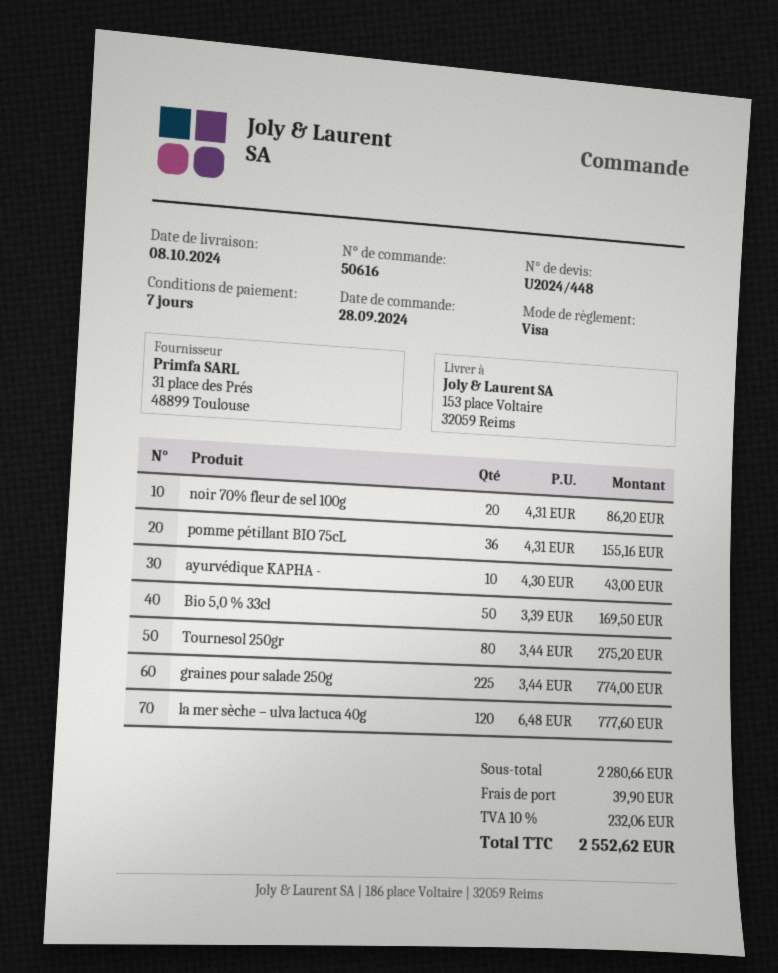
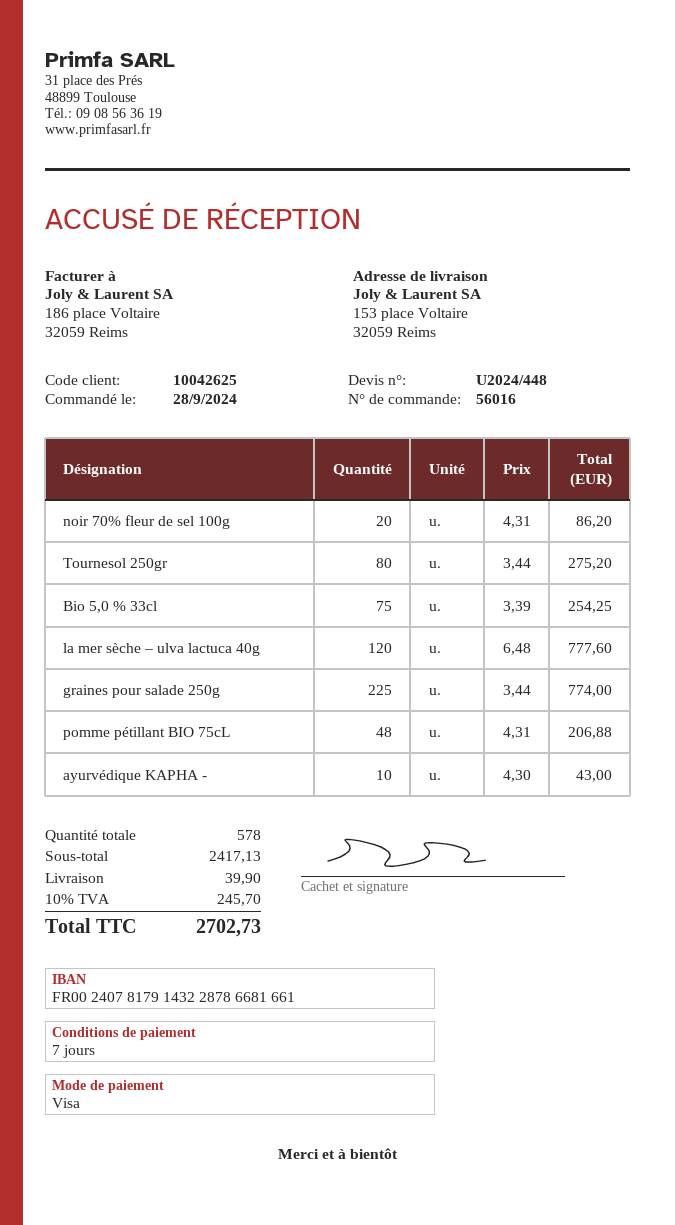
order number: 50616 -> 56016
pomme pétillant BIO 75cL: 36 x 4.31 = 155.16 -> 48 x 4.31 = 206.88
Bio 5,0 % 33cl: 50 x 3.39 = 169.50 -> 75 x 3.39 = 254.25
subtotal: 2280.66 -> 2417.13
tax: 10% = 232.06 -> 10% = 245.70
total: 2552.62 -> 2702.73

